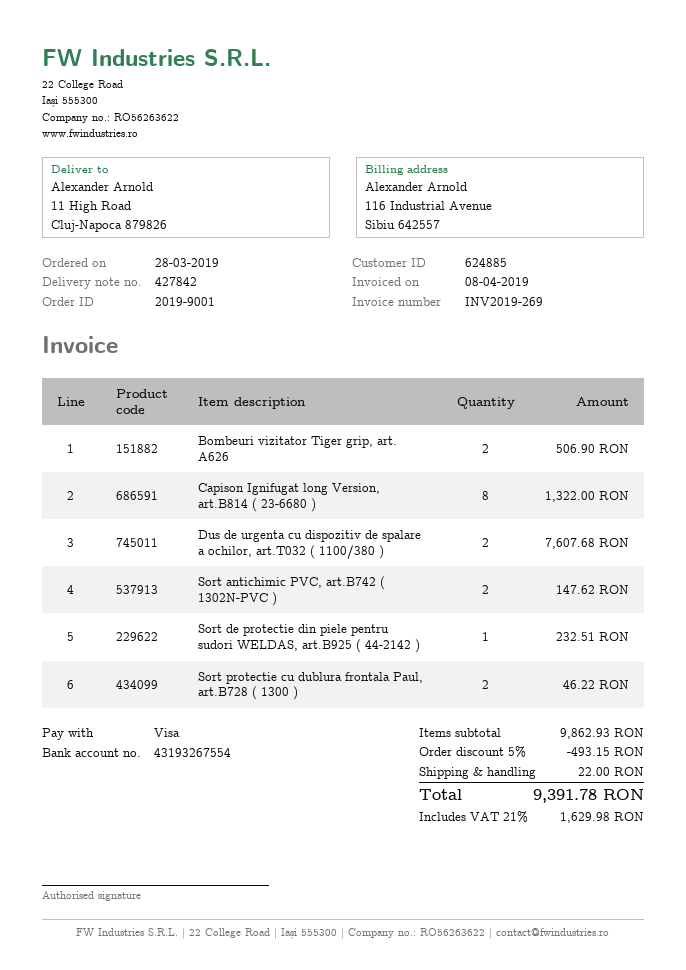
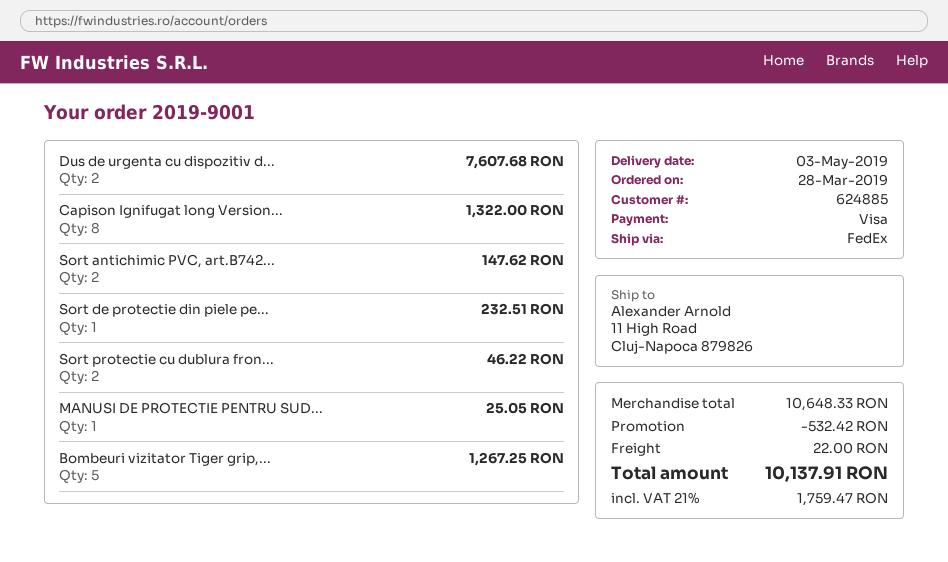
Bombeuri vizitator Tiger grip, art. A626: 2 for 506.90 -> 5 for 1267.25
MANUSI DE PROTECTIE PENTRU SUD...: none -> 1 for 25.05
subtotal: 9862.93 -> 10648.33
discount: 493.15 -> 532.42
tax: 21% = 1629.98 -> 21% = 1759.47
total: 9391.78 -> 10137.91

